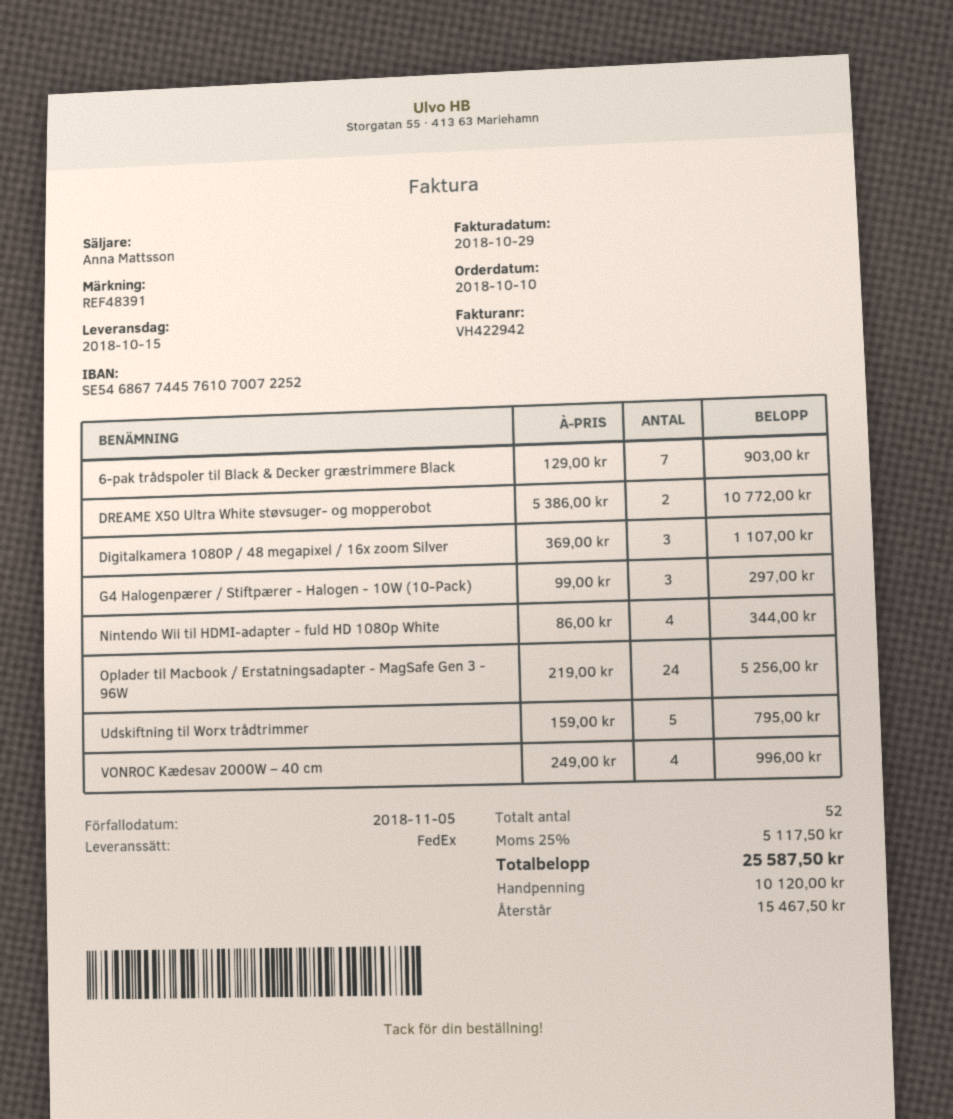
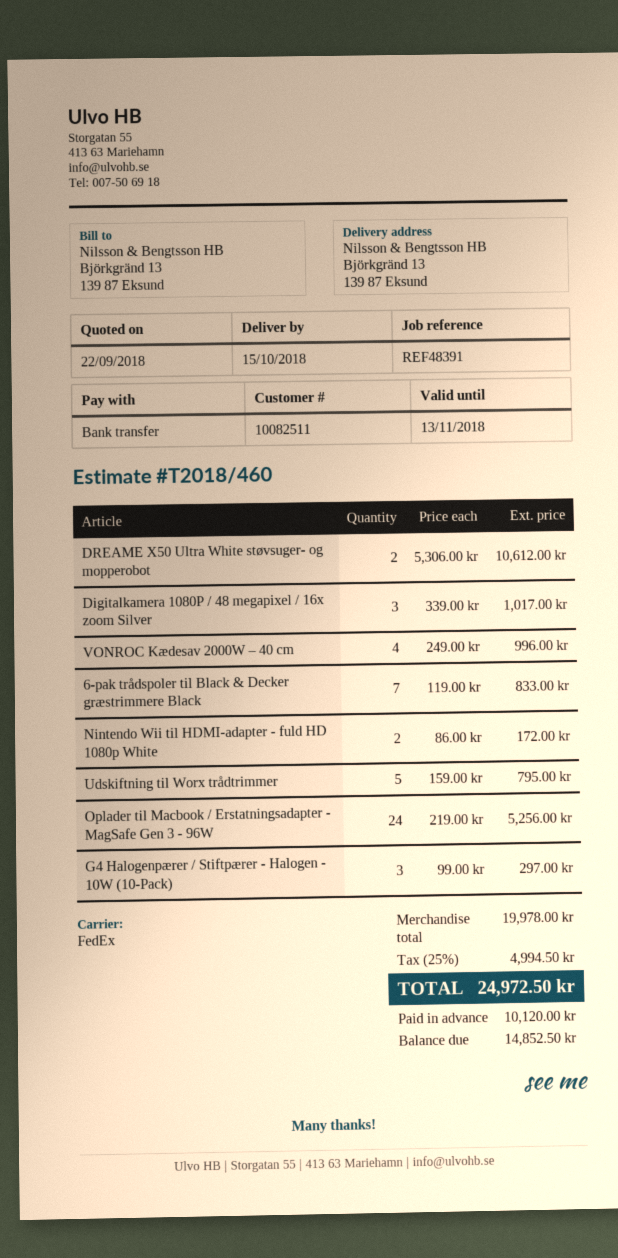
6-pak trådspoler til Black & Decker græstrimmere Black: 7 x 129.00 = 903.00 -> 7 x 119.00 = 833.00
DREAME X50 Ultra White støvsuger- og mopperobot: 2 x 5386.00 = 10772.00 -> 2 x 5306.00 = 10612.00
Digitalkamera 1080P / 48 megapixel / 16x zoom Silver: 3 x 369.00 = 1107.00 -> 3 x 339.00 = 1017.00
Nintendo Wii til HDMI-adapter - fuld HD 1080p White: 4 x 86.00 = 344.00 -> 2 x 86.00 = 172.00
tax: 25% = 5117.50 -> 25% = 4994.50
total: 25587.50 -> 24972.50
balance: 15467.50 -> 14852.50

